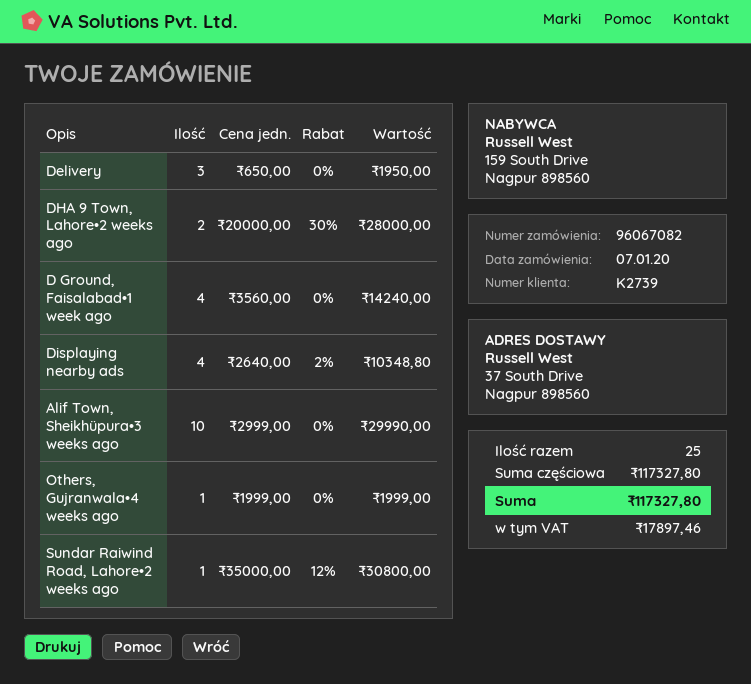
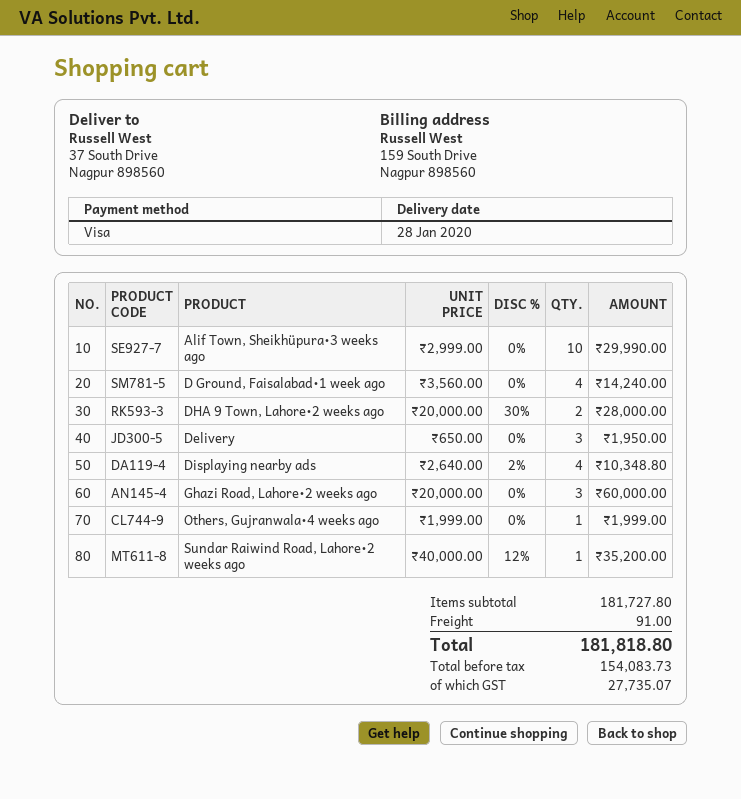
Sundar Raiwind Road, Lahore•2 weeks ago: 1 x 35000.00 - 12% = 30800.00 -> 1 x 40000.00 - 12% = 35200.00
Ghazi Road, Lahore•2 weeks ago: none -> 3 x 20000.00 = 60000.00
subtotal: 117327.80 -> 181727.80
shipping: none -> 91.00
tax: 17897.46 -> 27735.07
total: 117327.80 -> 181818.80

